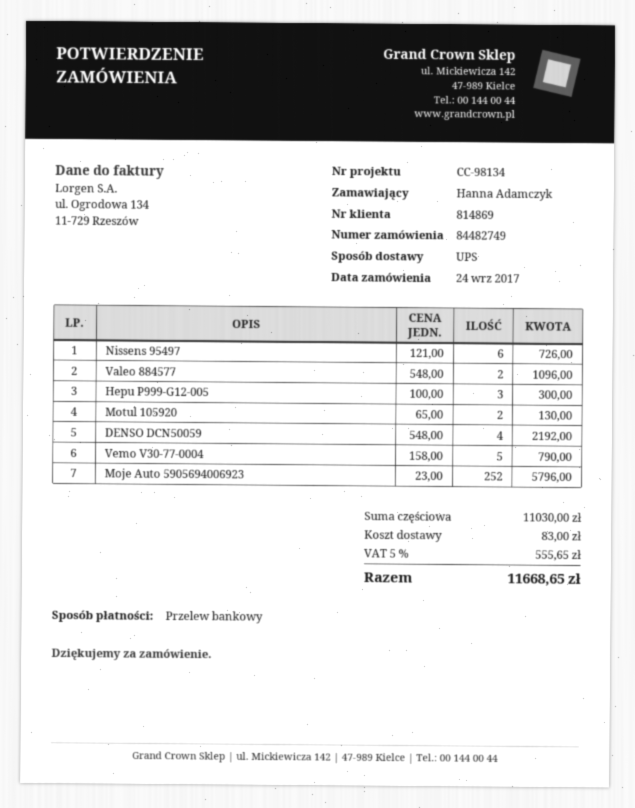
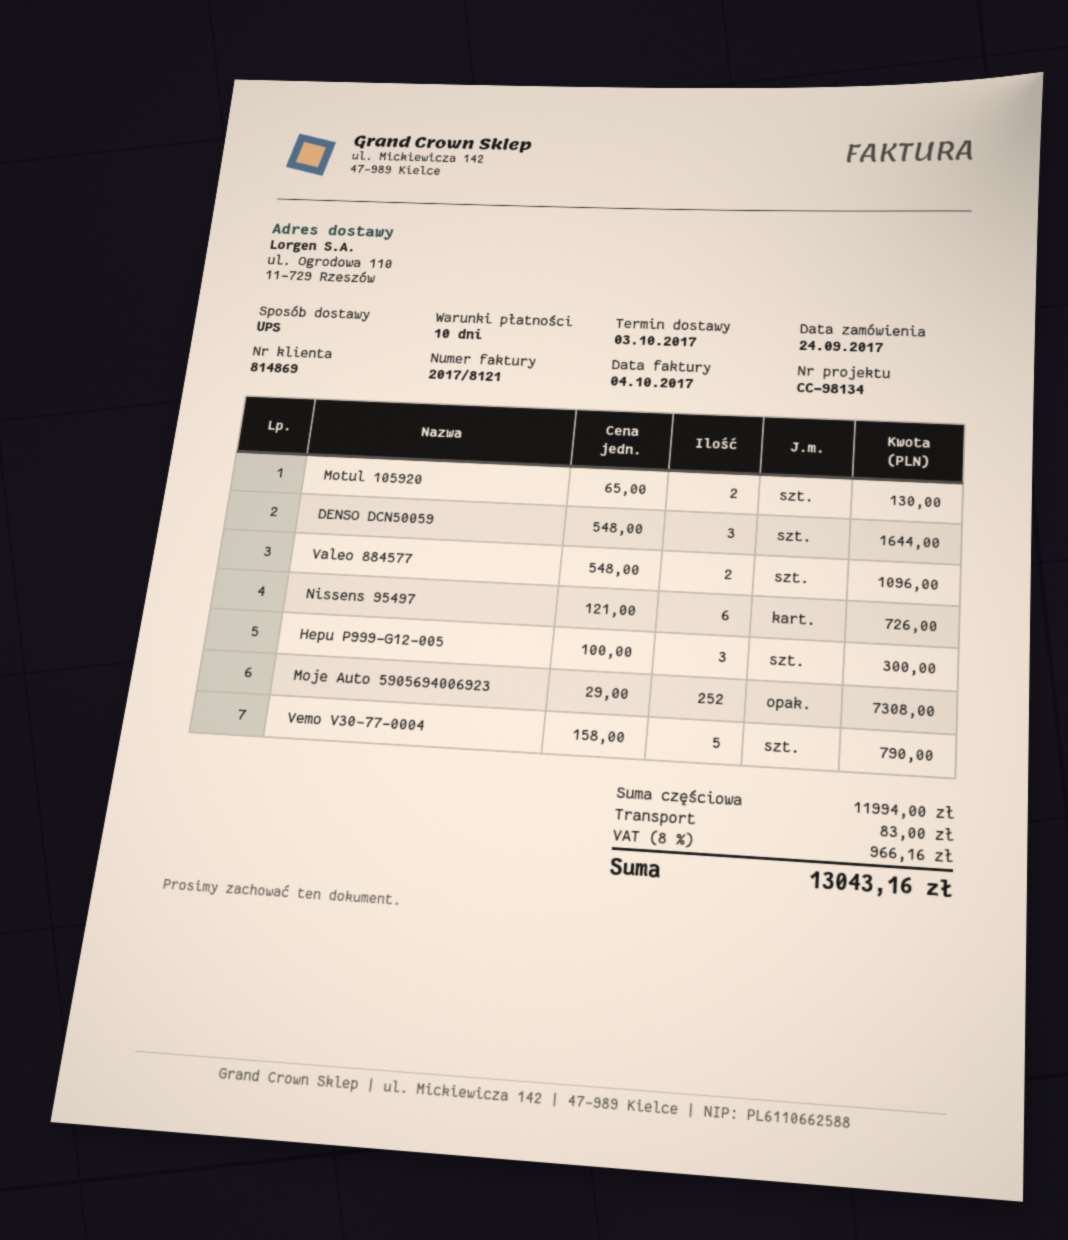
DENSO DCN50059: 4 x 548.00 = 2192.00 -> 3 x 548.00 = 1644.00
Moje Auto 5905694006923: 252 x 23.00 = 5796.00 -> 252 x 29.00 = 7308.00
subtotal: 11030.00 -> 11994.00
tax: 5% = 555.65 -> 8% = 966.16
total: 11668.65 -> 13043.16

